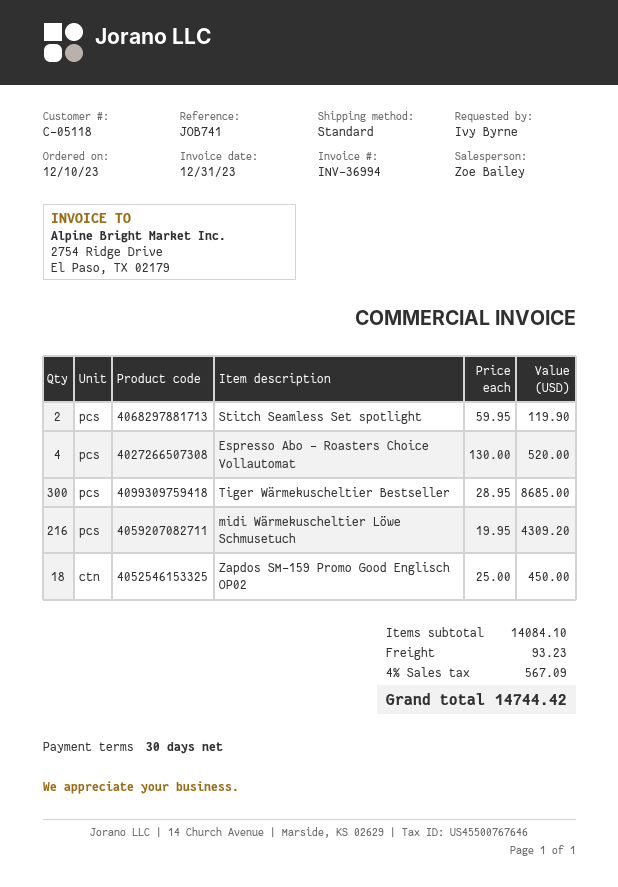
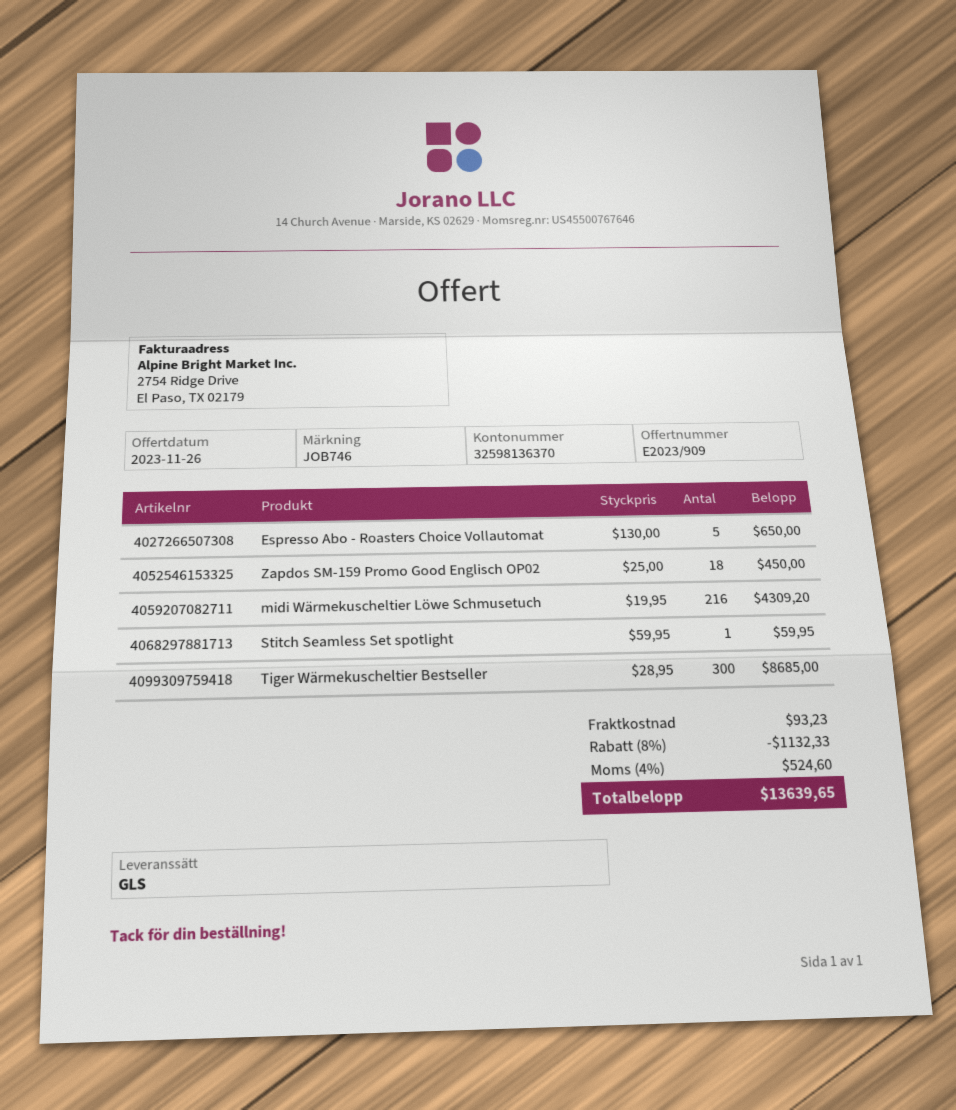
reference: JOB741 -> JOB746
shipping method: standard -> GLS
Stitch Seamless Set spotlight: 2 x 59.95 = 119.90 -> 1 x 59.95 = 59.95
Espresso Abo - Roasters Choice Vollautomat: 4 x 130.00 = 520.00 -> 5 x 130.00 = 650.00
discount: none -> 8% = 1132.33
tax: 4% = 567.09 -> 4% = 524.60
total: 14744.42 -> 13639.65

